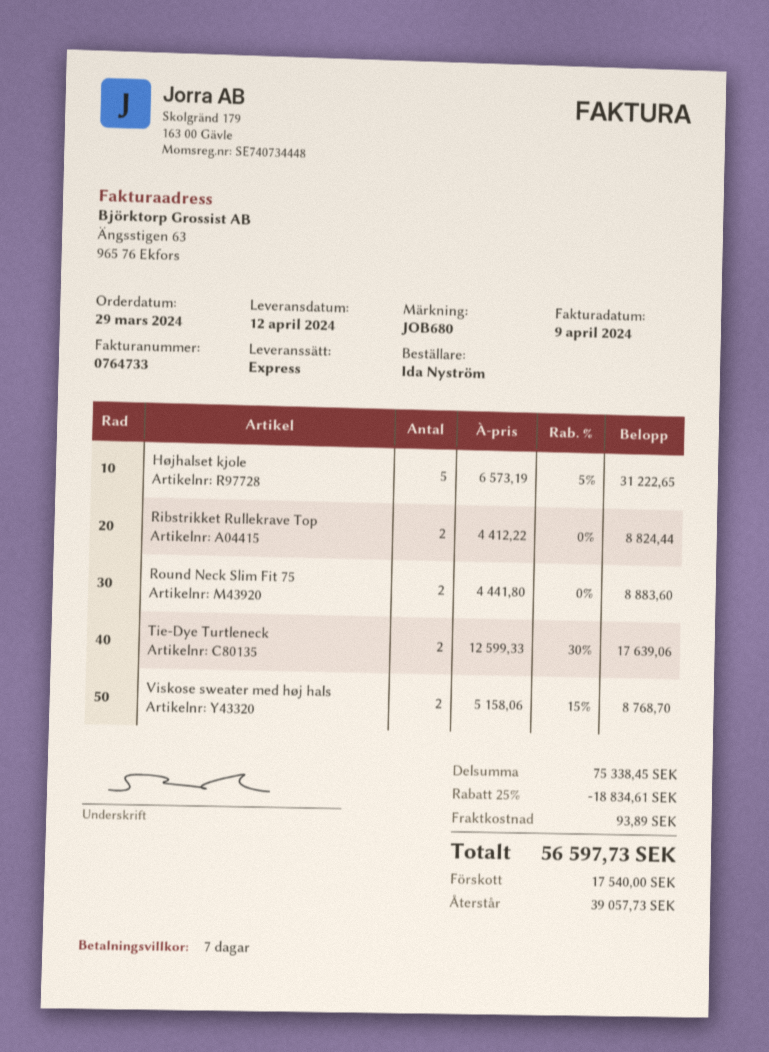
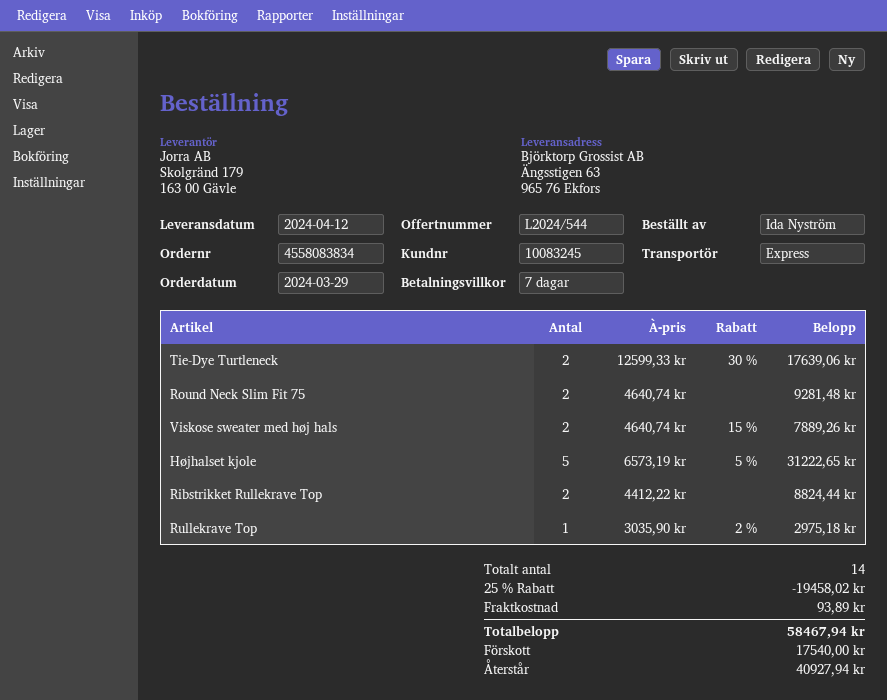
Round Neck Slim Fit 75: 2 x 4441.80 = 8883.60 -> 2 x 4640.74 = 9281.48
Viskose sweater med høj hals: 2 x 5158.06 - 15% = 8768.70 -> 2 x 4640.74 - 15% = 7889.26
Rullekrave Top: none -> 1 x 3035.90 - 2% = 2975.18
discount: 25% = 18834.61 -> 25% = 19458.02
total: 56597.73 -> 58467.94
balance: 39057.73 -> 40927.94

